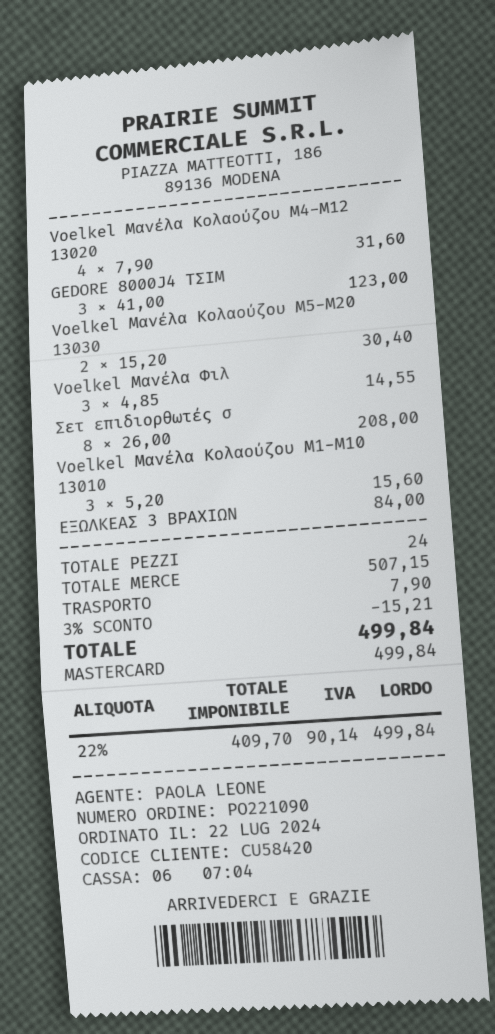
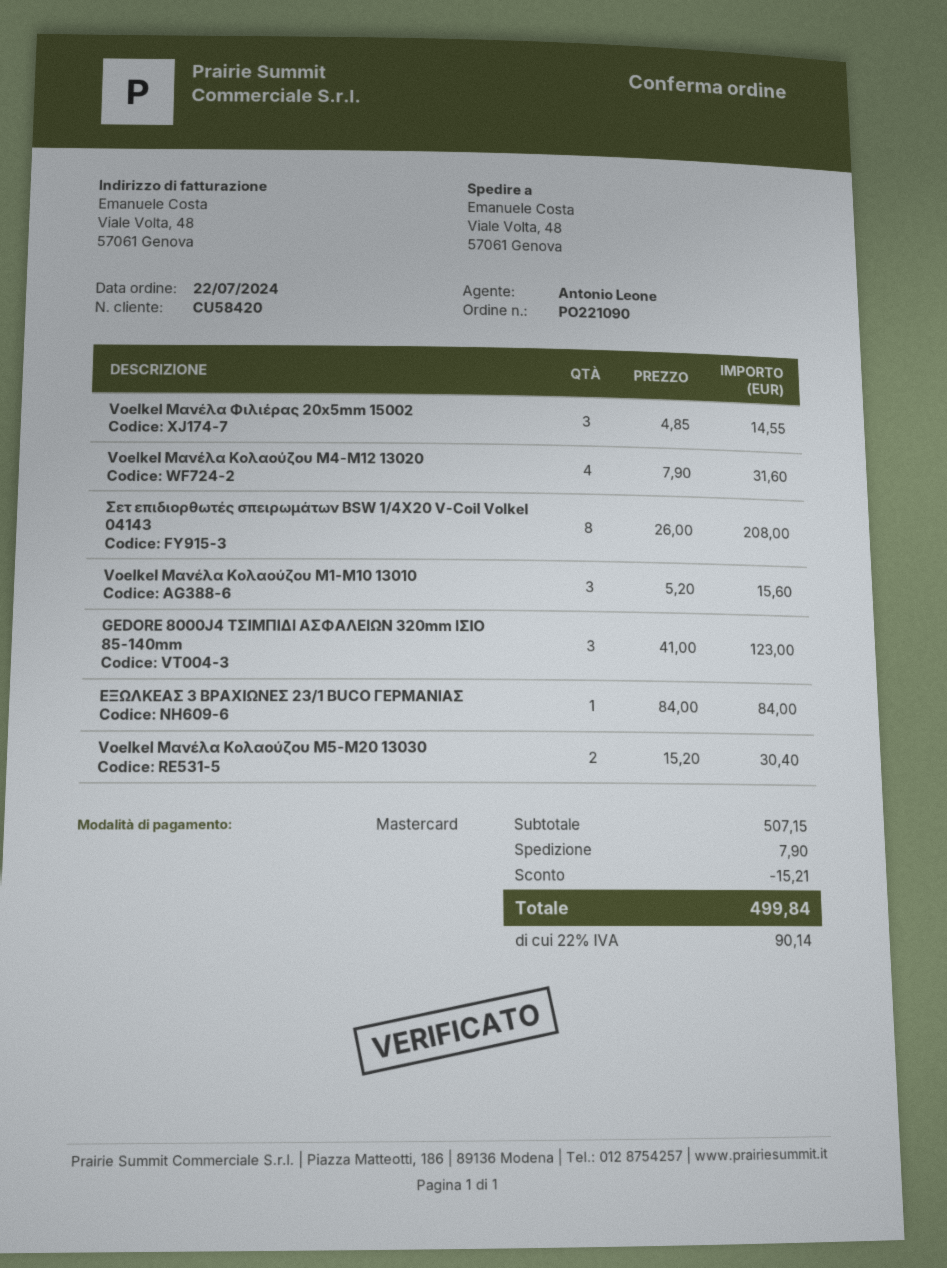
sales rep: PAOLA LEONE -> Antonio Leone

